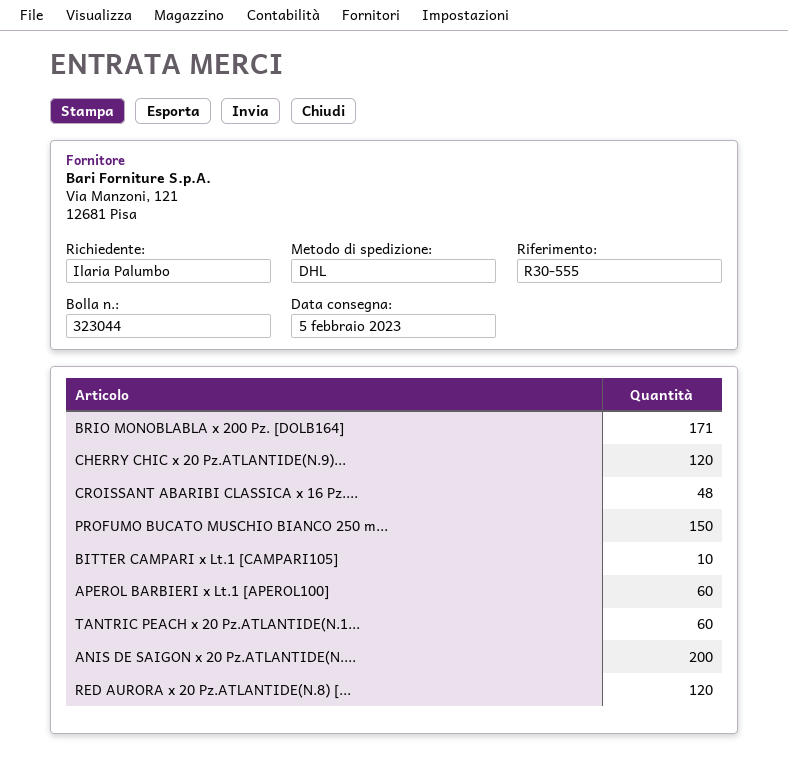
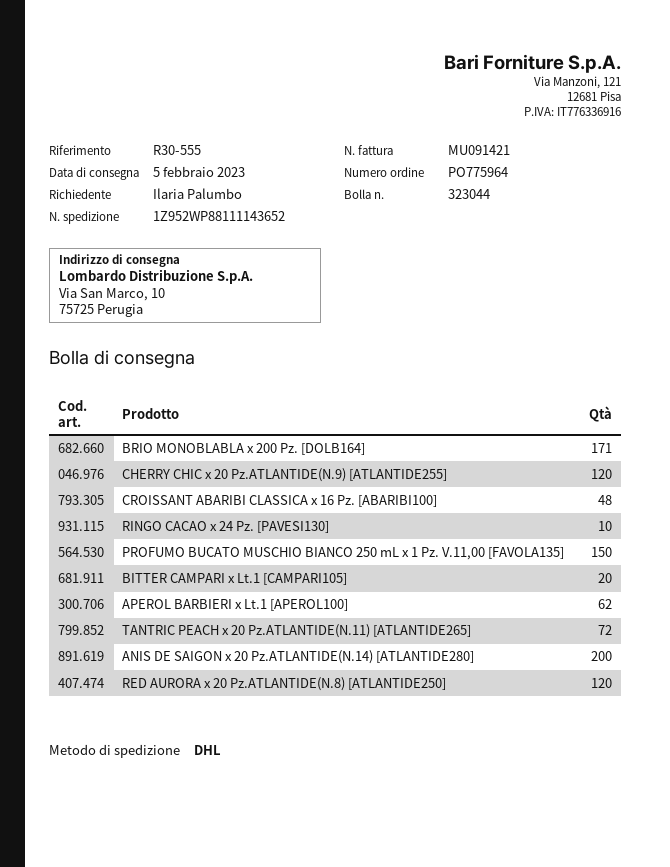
BITTER CAMPARI x Lt.1 [CAMPARI105]: 10 -> 20
APEROL BARBIERI x Lt.1 [APEROL100]: 60 -> 62
TANTRIC PEACH x 20 Pz.ATLANTIDE(N.1...: 60 -> 72
RINGO CACAO x 24 Pz. [PAVESI130]: none -> 10

